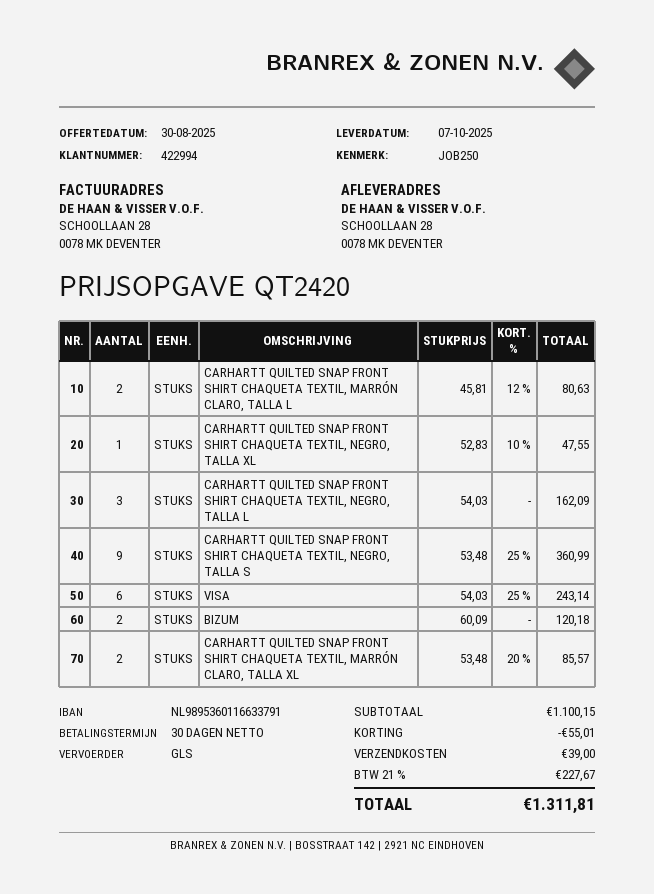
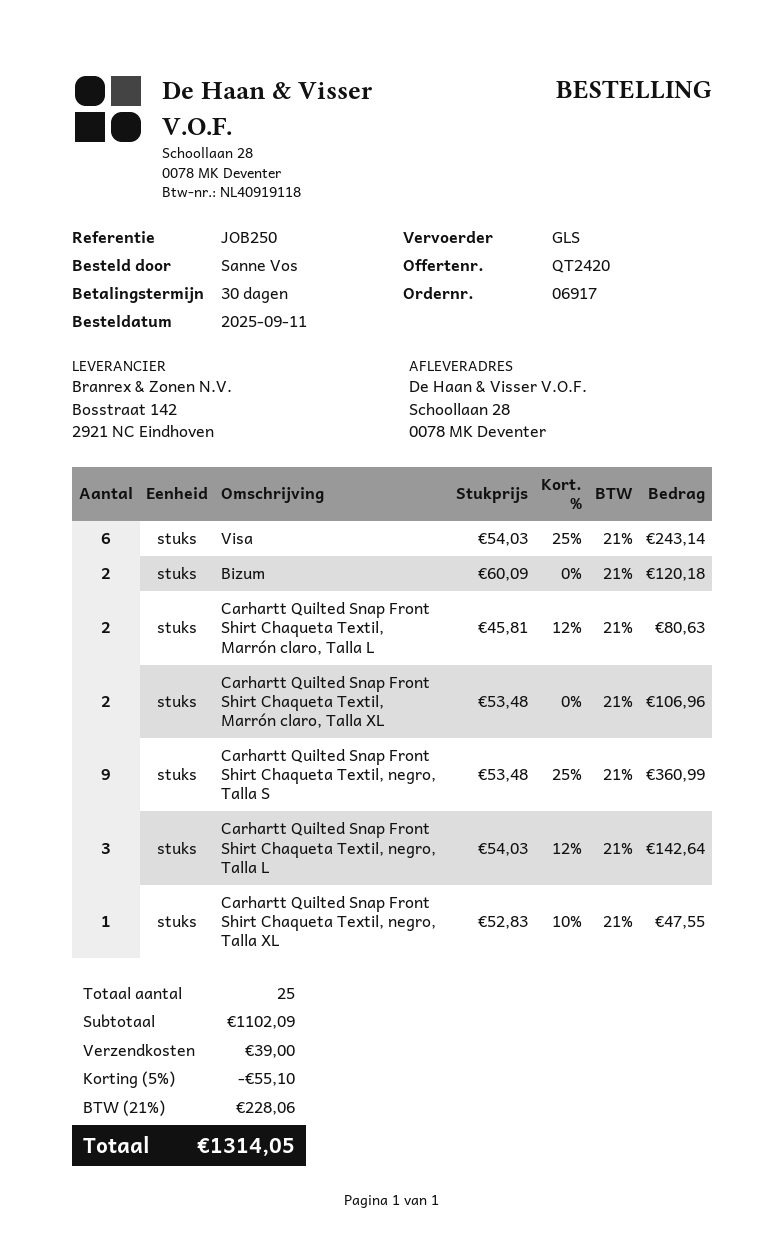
CARHARTT QUILTED SNAP FRONT SHIRT CHAQUETA TEXTIL, NEGRO, TALLA L: 3 x 54.03 = 162.09 -> 3 x 54.03 - 12% = 142.64
CARHARTT QUILTED SNAP FRONT SHIRT CHAQUETA TEXTIL, MARRÓN CLARO, TALLA XL: 2 x 53.48 - 20% = 85.57 -> 2 x 53.48 = 106.96
subtotal: 1100.15 -> 1102.09
discount: 55.01 -> 55.10
tax: 21% = 227.67 -> 21% = 228.06
total: 1311.81 -> 1314.05

